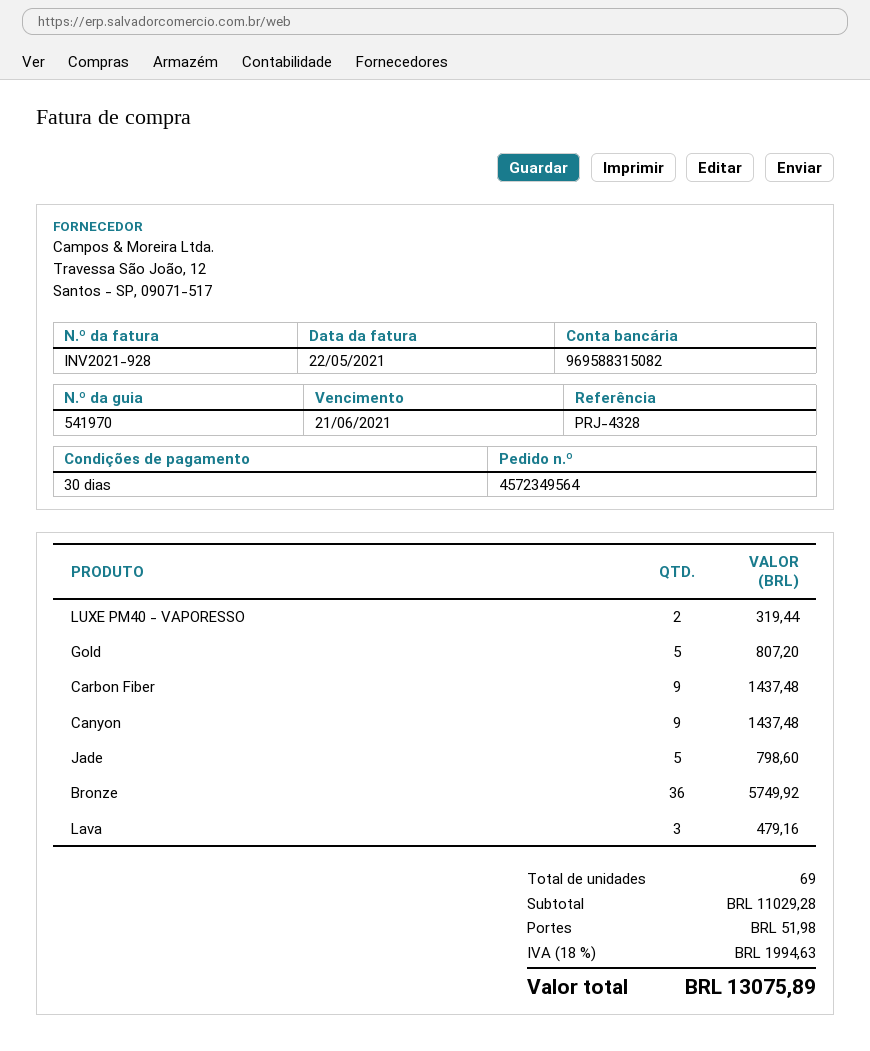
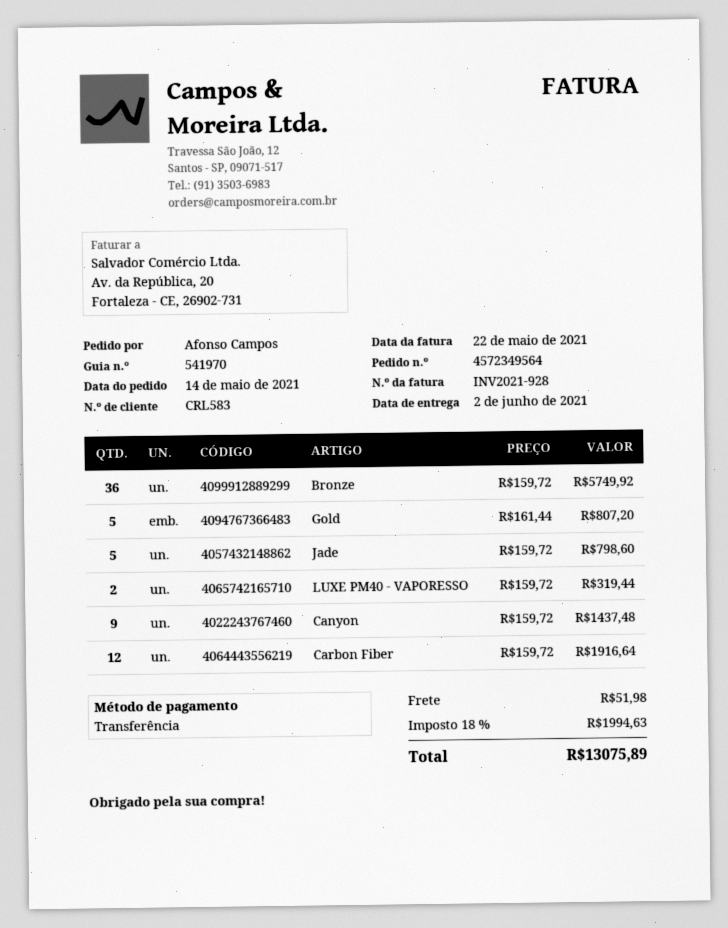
Carbon Fiber: 9 for 1437.48 -> 12 for 1916.64
Lava: 3 for 479.16 -> none

